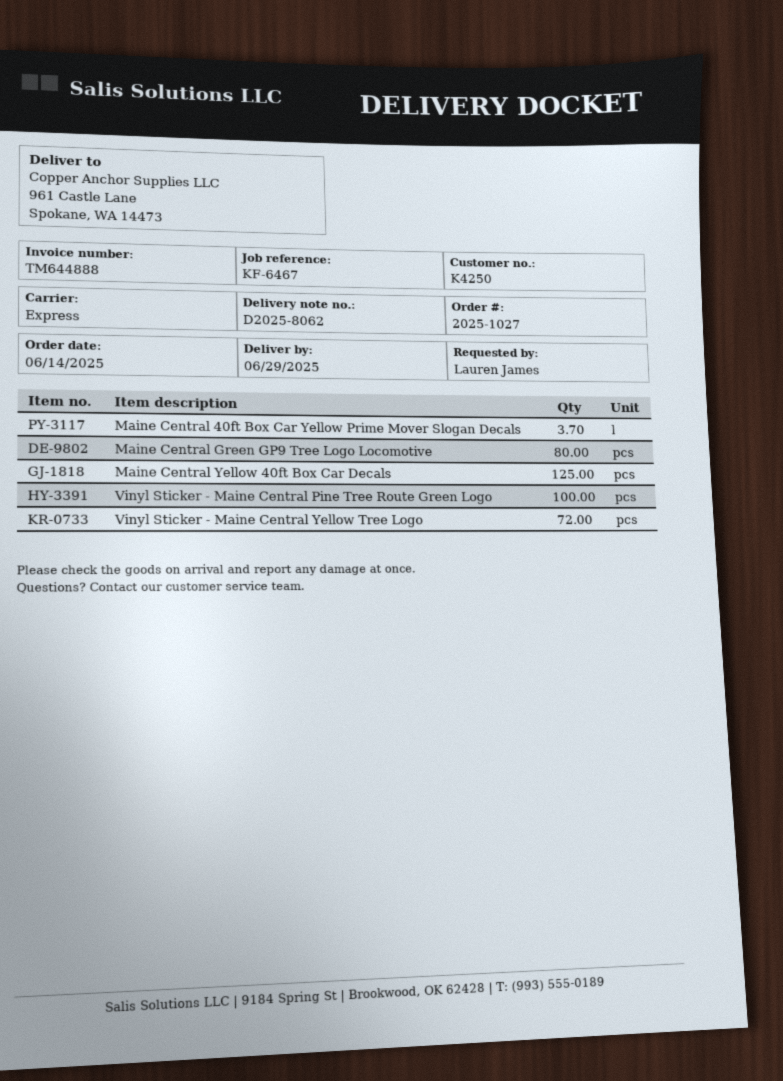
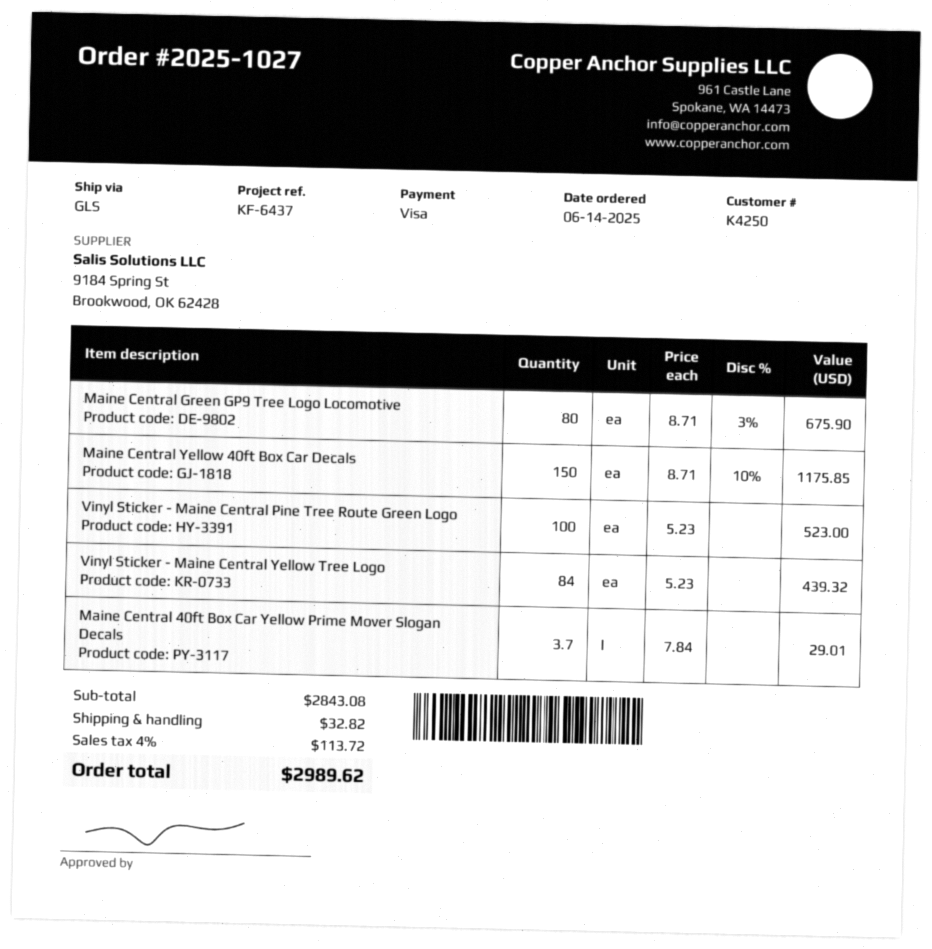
reference: KF-6467 -> KF-6437
shipping method: express -> GLS
Maine Central Yellow 40ft Box Car Decals: 125 -> 150
Vinyl Sticker - Maine Central Yellow Tree Logo: 72 -> 84

